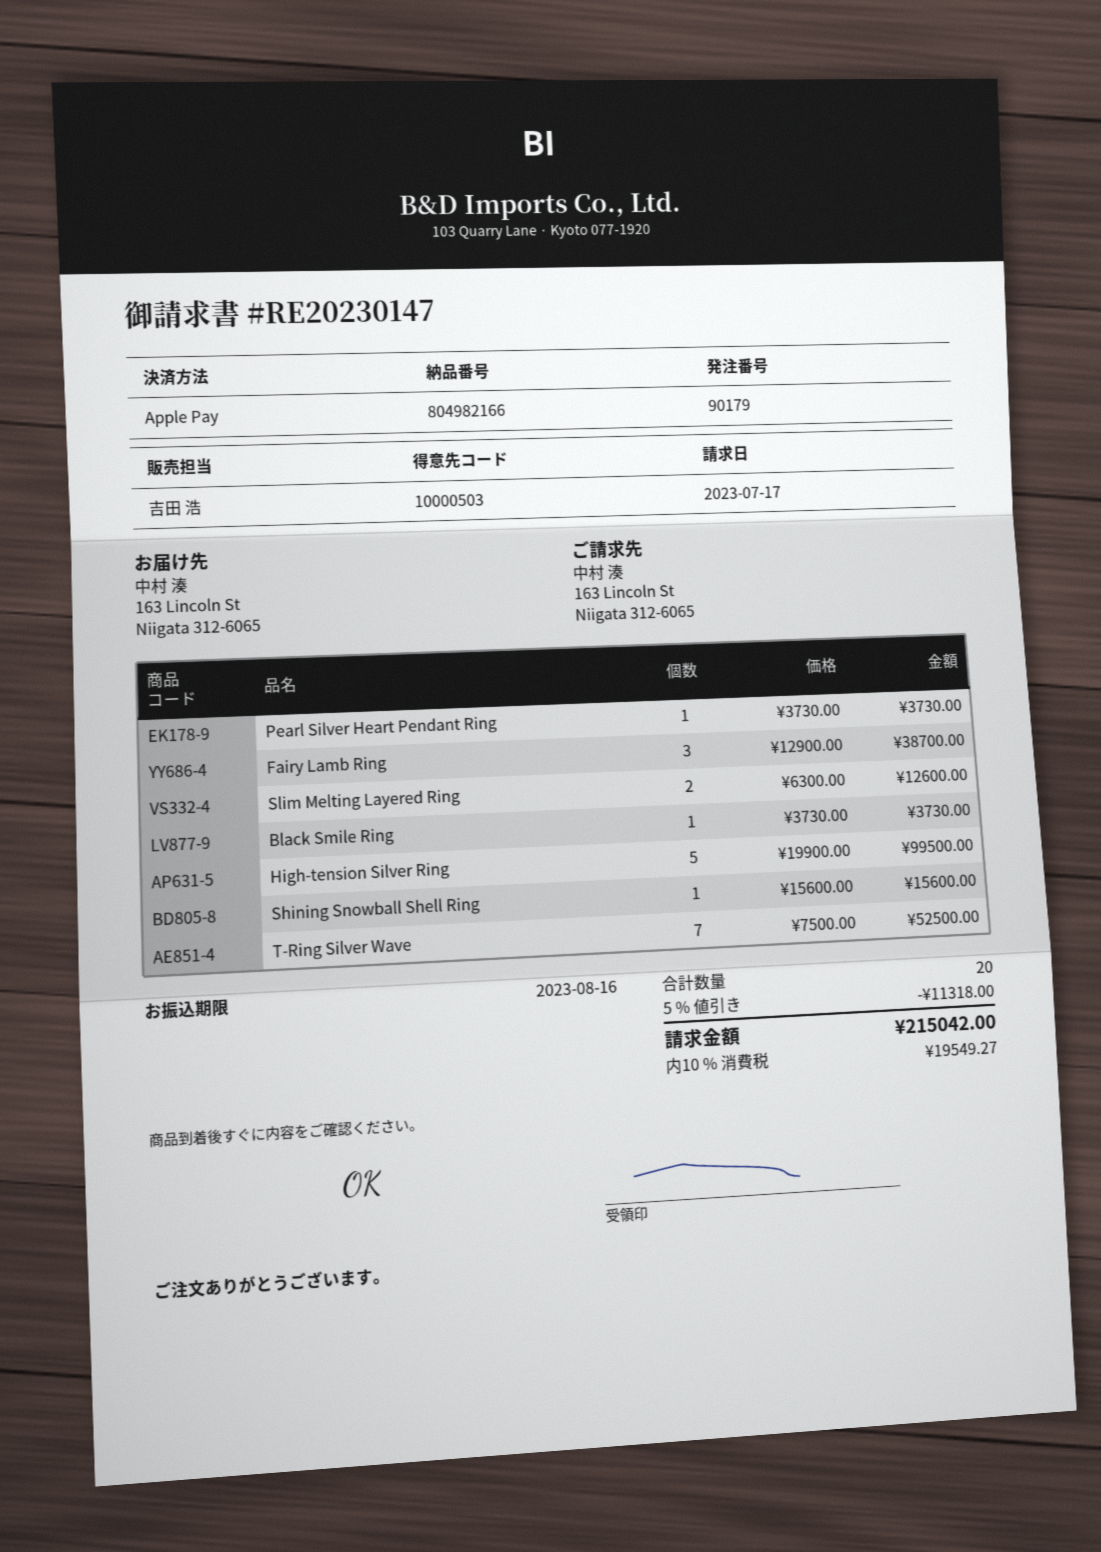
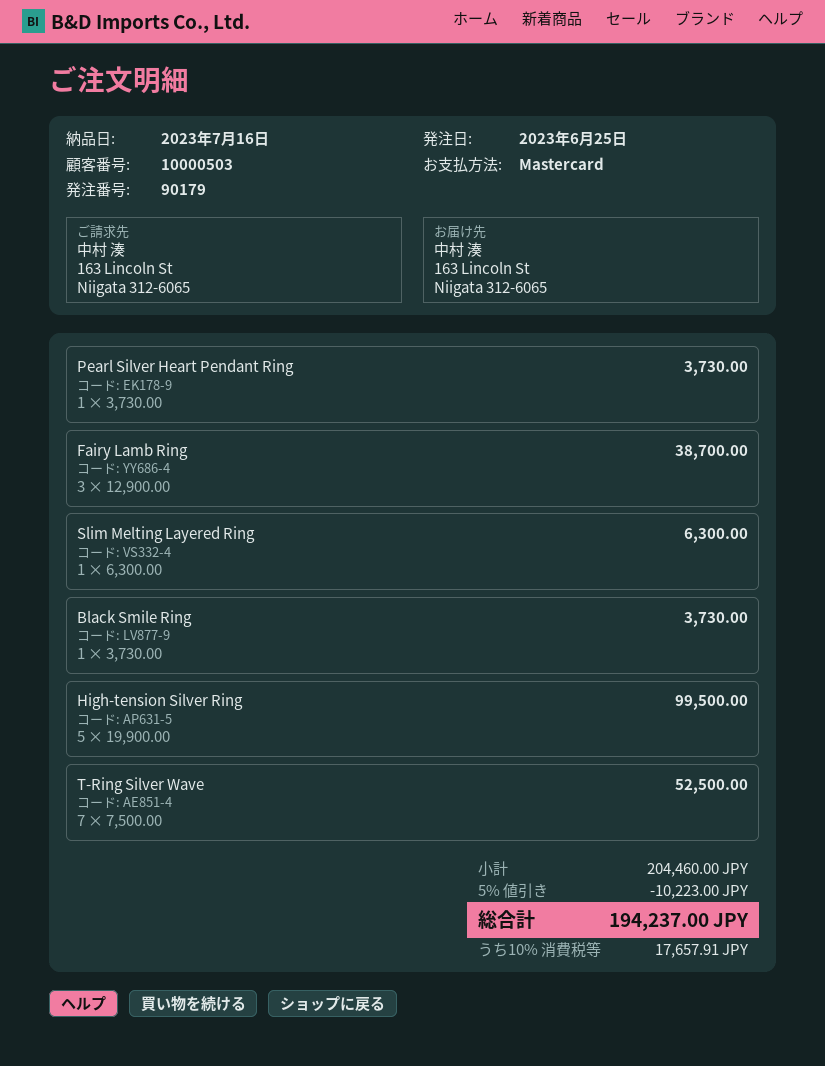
payment method: Apple Pay -> Mastercard
Slim Melting Layered Ring: 2 x 6300.00 = 12600.00 -> 1 x 6300.00 = 6300.00
Shining Snowball Shell Ring: 1 x 15600.00 = 15600.00 -> none
discount: 5% = 11318.00 -> 5% = 10223.00
tax: 10% = 19549.27 -> 10% = 17657.91
total: 215042.00 -> 194237.00

